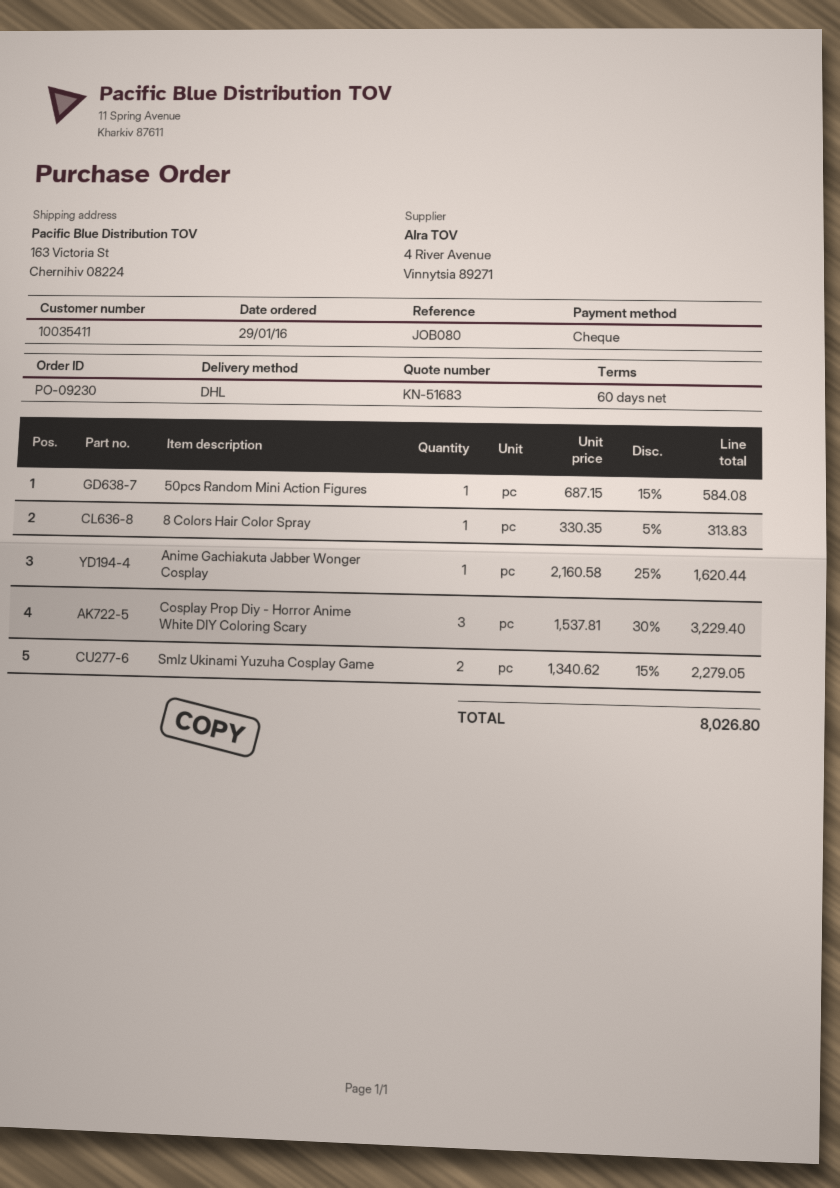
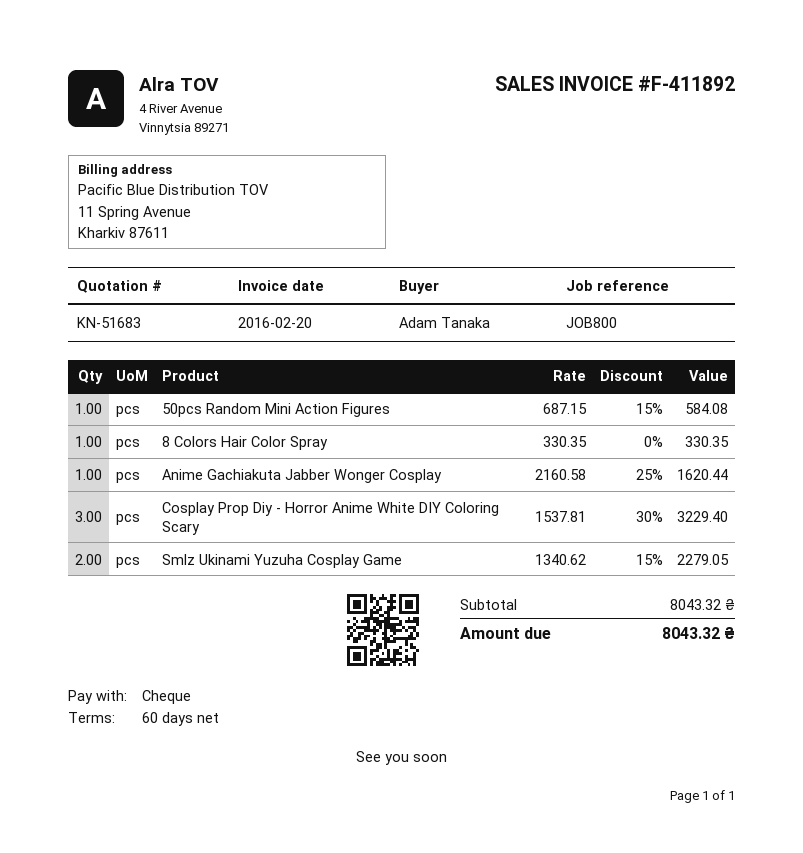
reference: JOB080 -> JOB800
8 Colors Hair Color Spray: 1 x 330.35 - 5% = 313.83 -> 1 x 330.35 = 330.35
total: 8026.80 -> 8043.32

